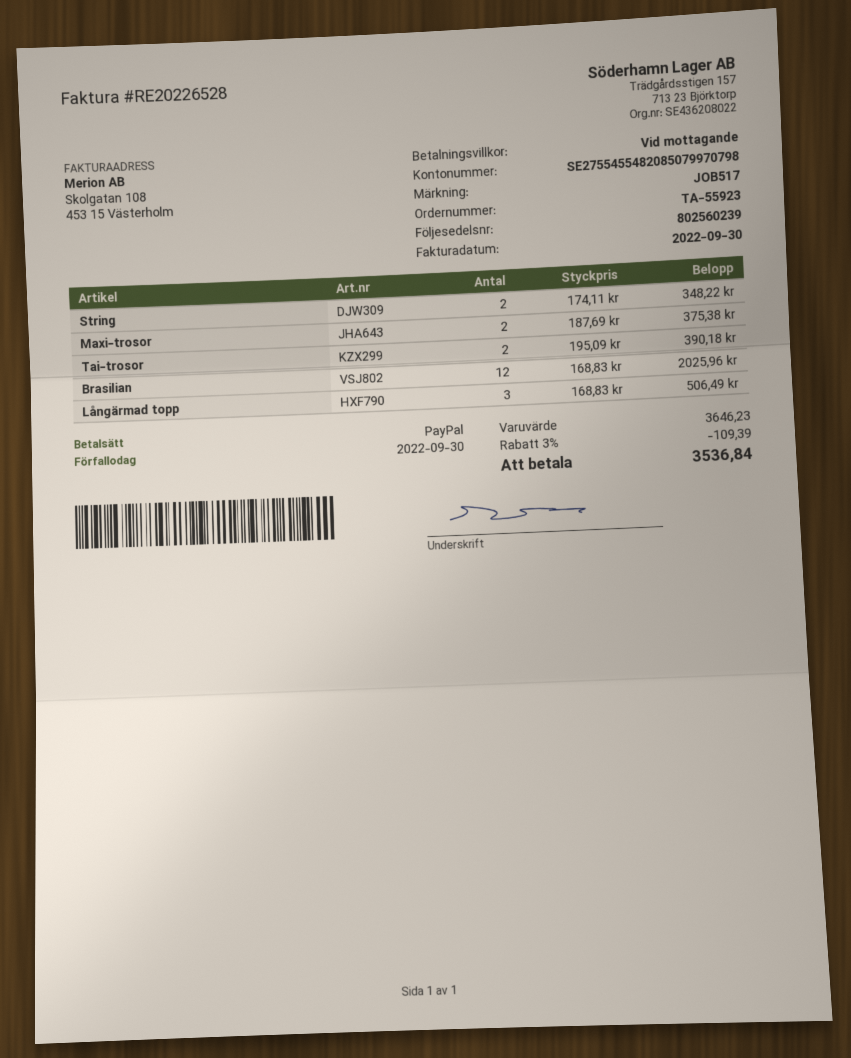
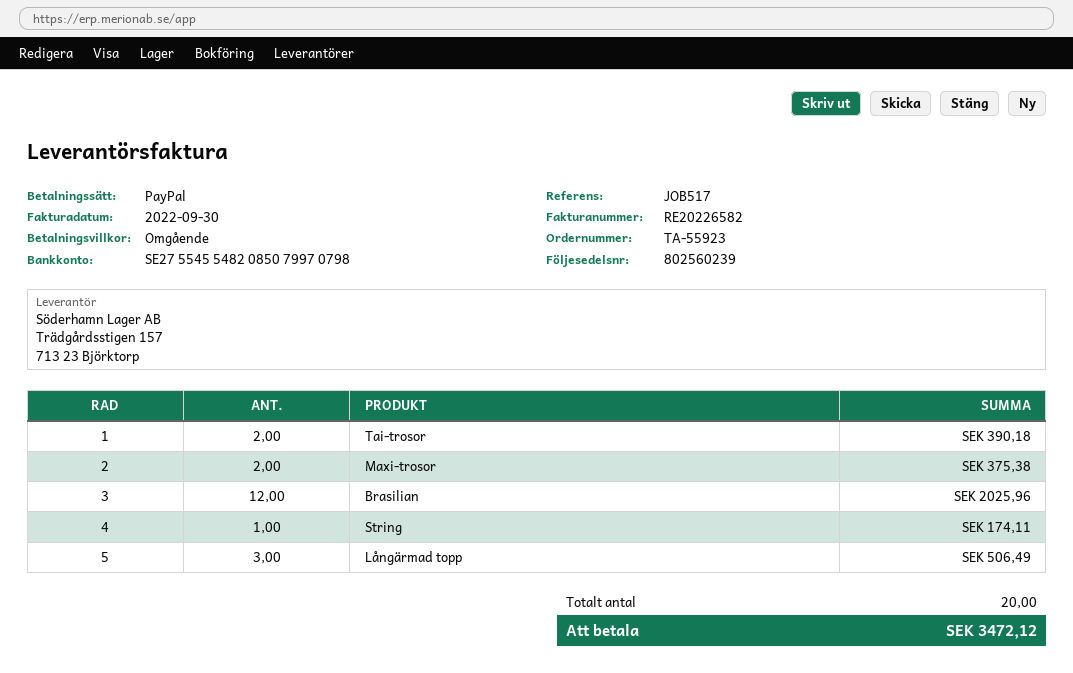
invoice number: RE20226528 -> RE20226582
String: 2 for 348.22 -> 1 for 174.11
discount: 3% = 109.39 -> none
total: 3536.84 -> 3472.12

